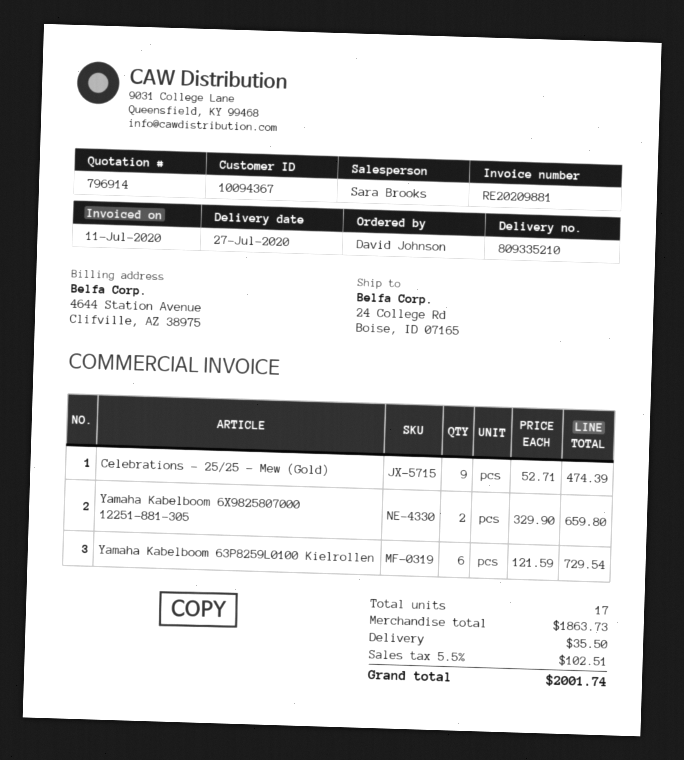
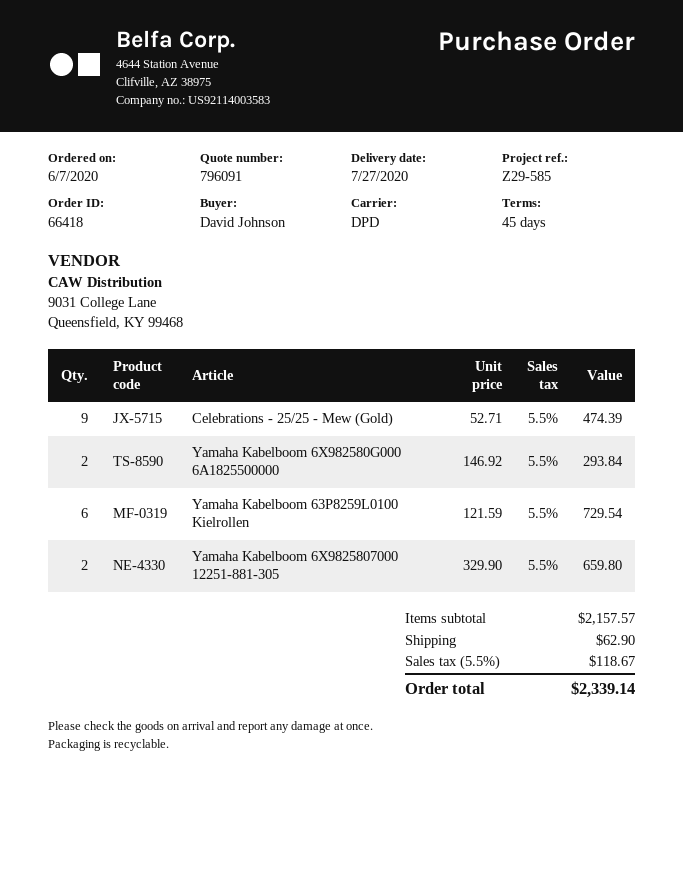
quote number: 796914 -> 796091
Yamaha Kabelboom 6X982580G000 6A1825500000: none -> 2 x 146.92 = 293.84
subtotal: 1863.73 -> 2157.57
shipping: 35.50 -> 62.90
tax: 5.5% = 102.51 -> 5.5% = 118.67
total: 2001.74 -> 2339.14

